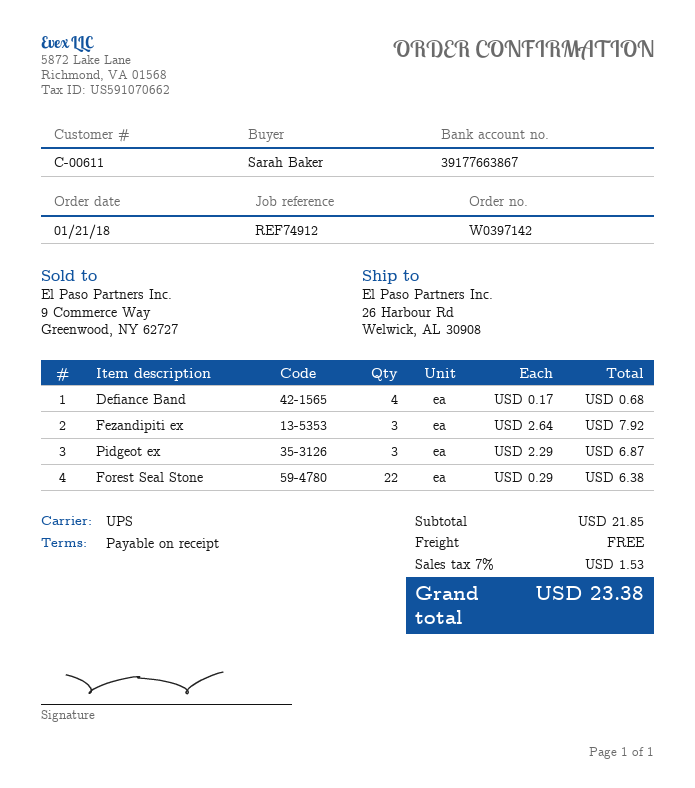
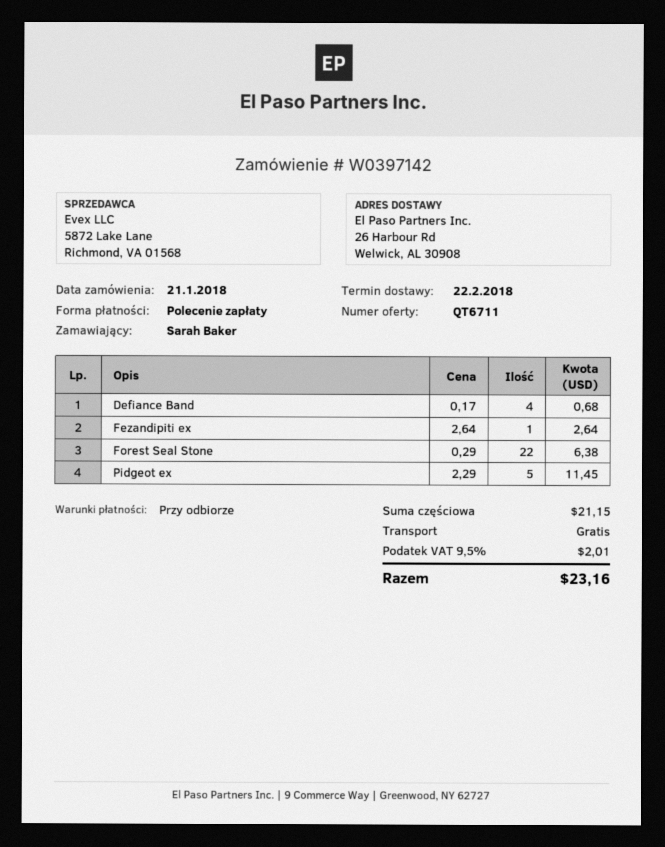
Fezandipiti ex: 3 x 2.64 = 7.92 -> 1 x 2.64 = 2.64
Pidgeot ex: 3 x 2.29 = 6.87 -> 5 x 2.29 = 11.45
subtotal: 21.85 -> 21.15
tax: 7% = 1.53 -> 9.5% = 2.01
total: 23.38 -> 23.16

